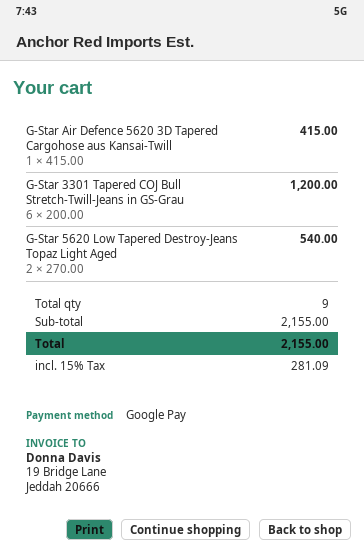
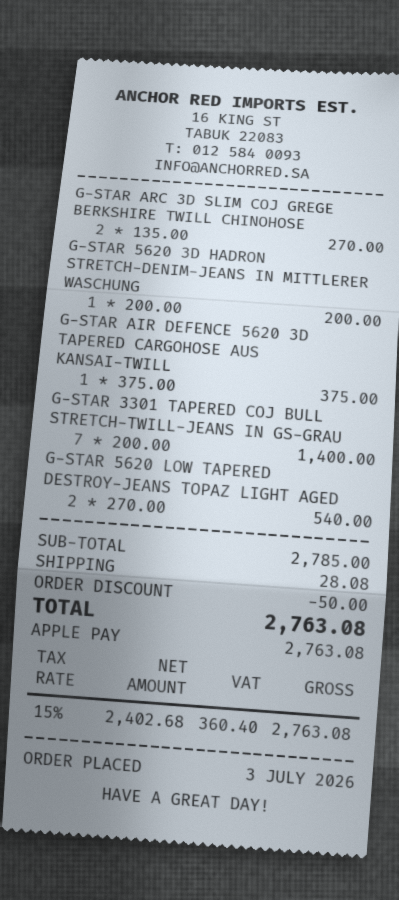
payment method: Google Pay -> Apple Pay
G-Star Air Defence 5620 3D Tapered Cargohose aus Kansai-Twill: 1 x 415.00 = 415.00 -> 1 x 375.00 = 375.00
G-Star 3301 Tapered COJ Bull Stretch-Twill-Jeans in GS-Grau: 6 x 200.00 = 1200.00 -> 7 x 200.00 = 1400.00
G-STAR ARC 3D SLIM COJ GREGE BERKSHIRE TWILL CHINOHOSE: none -> 2 x 135.00 = 270.00
G-STAR 5620 3D HADRON STRETCH-DENIM-JEANS IN MITTLERER WASCHUNG: none -> 1 x 200.00 = 200.00
subtotal: 2155.00 -> 2785.00
discount: none -> 50.00
shipping: none -> 28.08
tax: 15% = 281.09 -> 15% = 360.40
total: 2155.00 -> 2763.08

